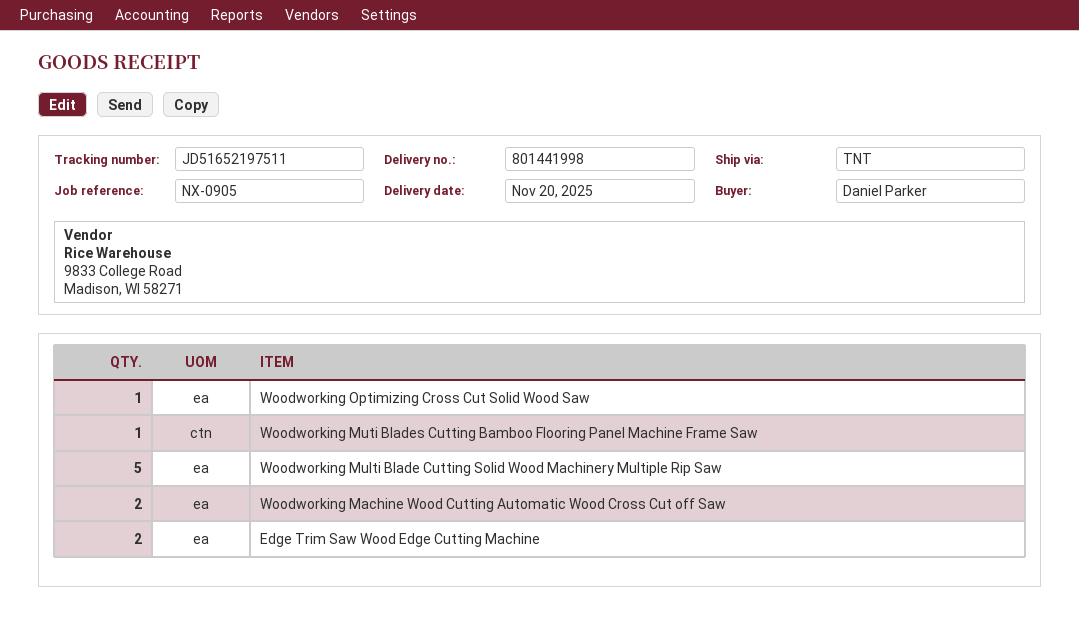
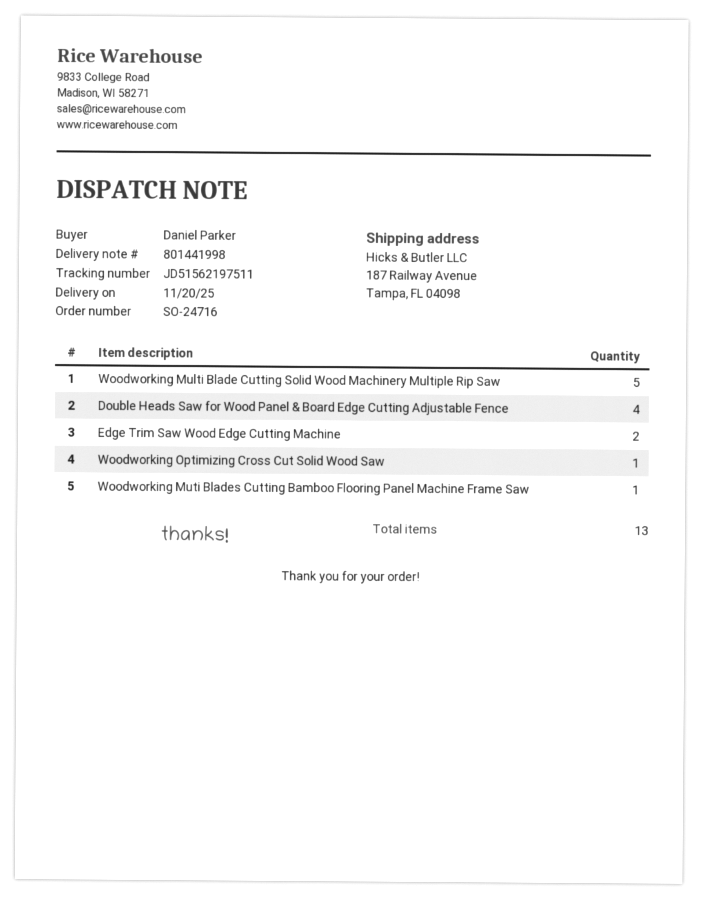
tracking number: JD51652197511 -> JD51562197511
Woodworking Machine Wood Cutting Automatic Wood Cross Cut off Saw: 2 -> none
Double Heads Saw for Wood Panel & Board Edge Cutting Adjustable Fence: none -> 4

